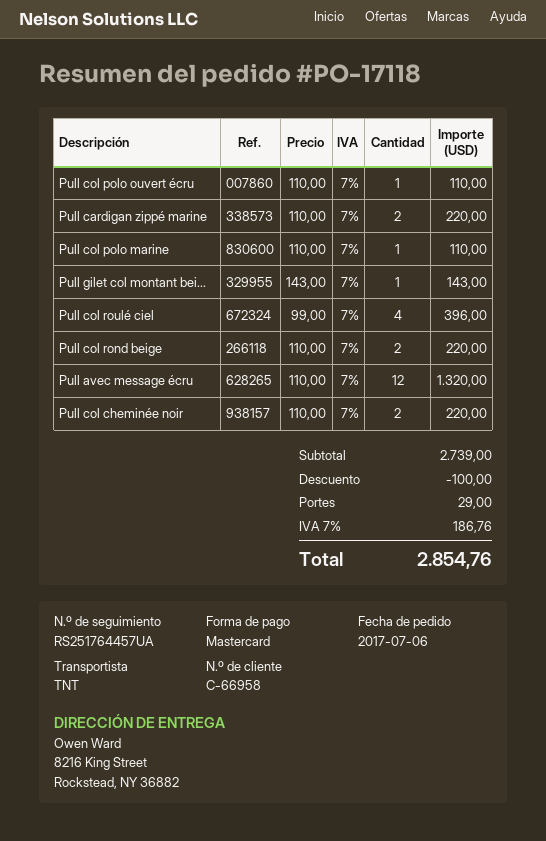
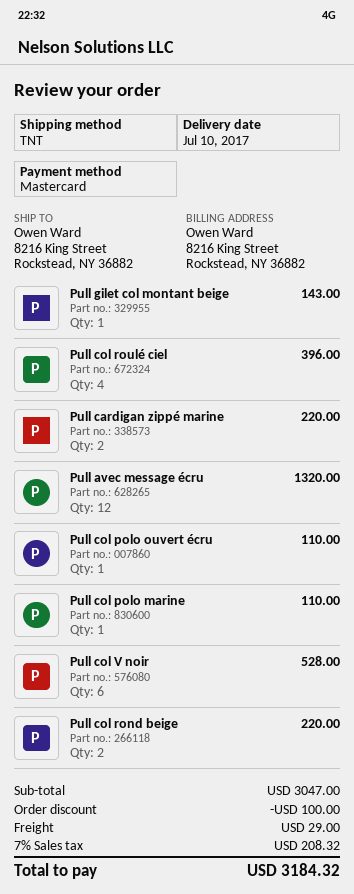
Pull col cheminée noir: 2 for 220.00 -> none
Pull col V noir: none -> 6 for 528.00
subtotal: 2739.00 -> 3047.00
tax: 7% = 186.76 -> 7% = 208.32
total: 2854.76 -> 3184.32

